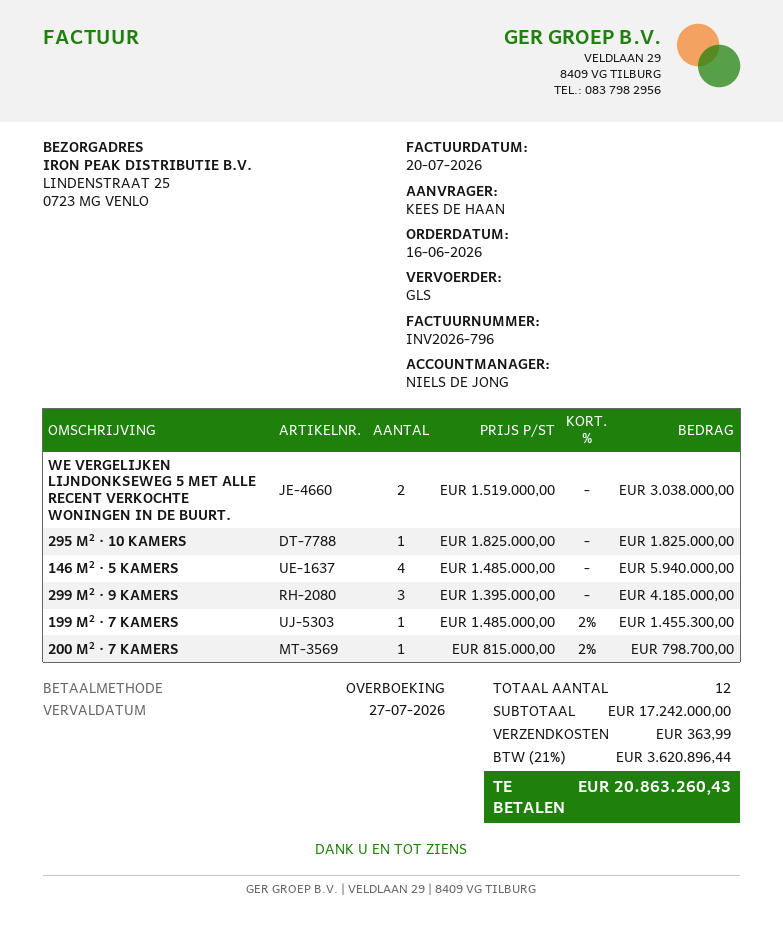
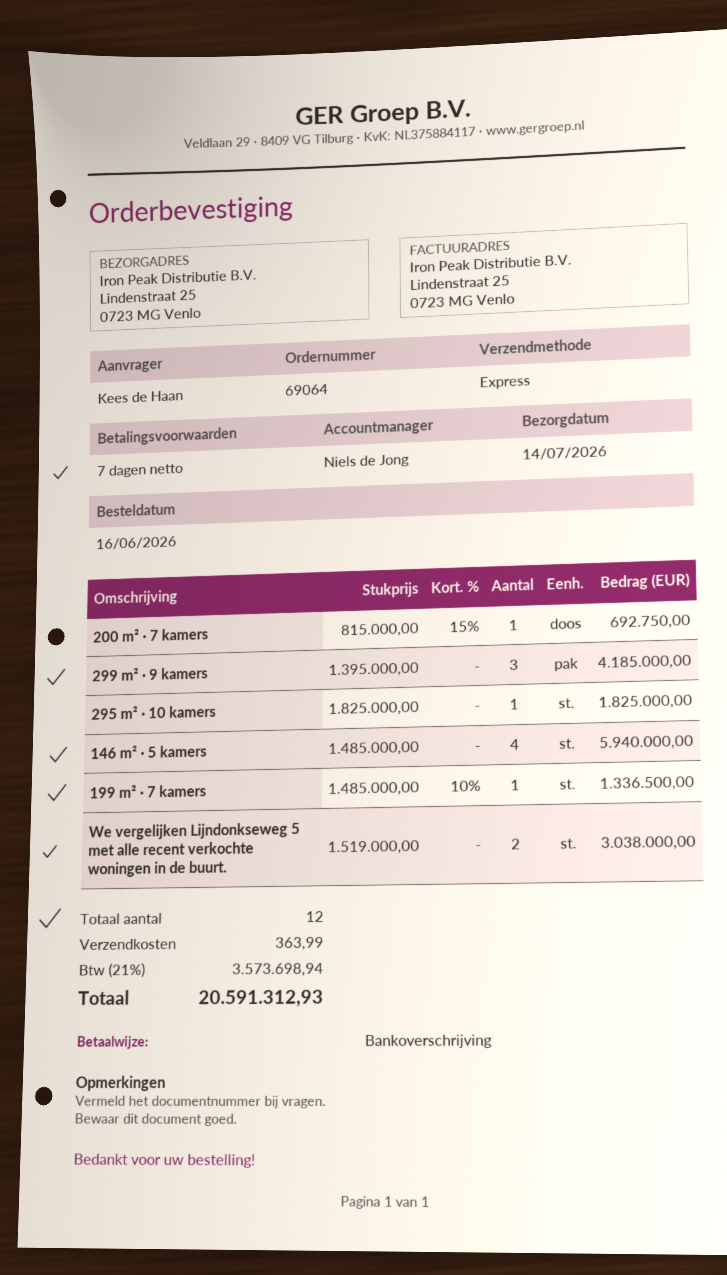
shipping method: GLS -> express
199 M² · 7 KAMERS: 1 x 1485000.00 - 2% = 1455300.00 -> 1 x 1485000.00 - 10% = 1336500.00
200 M² · 7 KAMERS: 1 x 815000.00 - 2% = 798700.00 -> 1 x 815000.00 - 15% = 692750.00
tax: 21% = 3620896.44 -> 21% = 3573698.94
total: 20863260.43 -> 20591312.93

